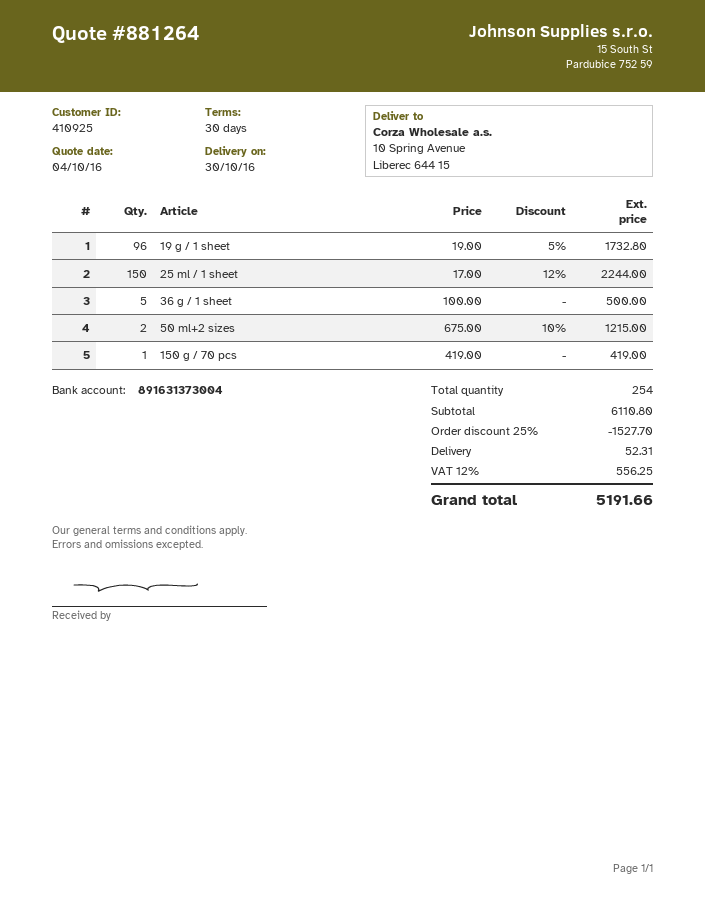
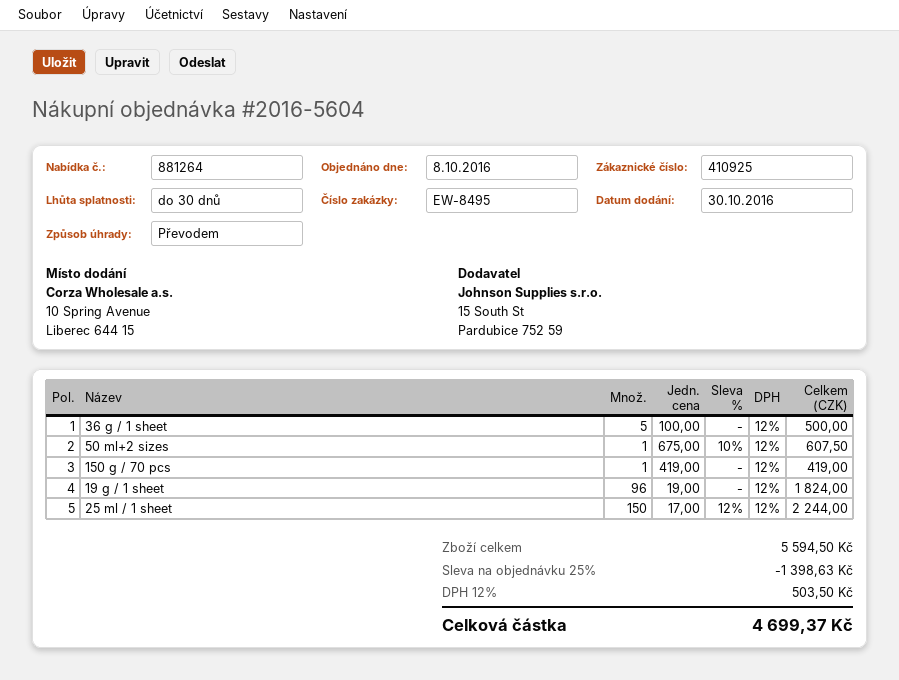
19 g / 1 sheet: 96 x 19.00 - 5% = 1732.80 -> 96 x 19.00 = 1824.00
50 ml+2 sizes: 2 x 675.00 - 10% = 1215.00 -> 1 x 675.00 - 10% = 607.50
subtotal: 6110.80 -> 5594.50
discount: 25% = 1527.70 -> 25% = 1398.63
shipping: 52.31 -> none
tax: 12% = 556.25 -> 12% = 503.50
total: 5191.66 -> 4699.37

